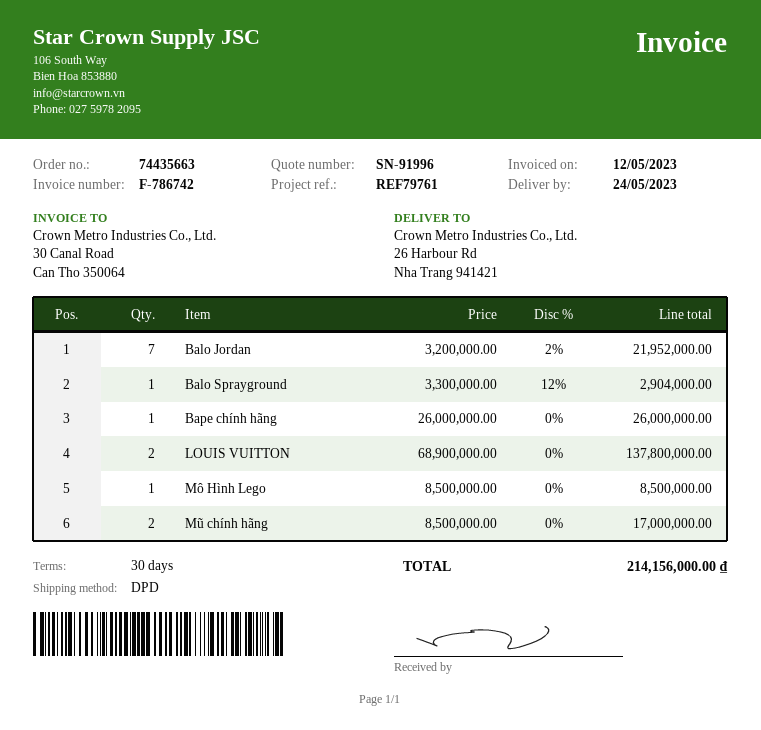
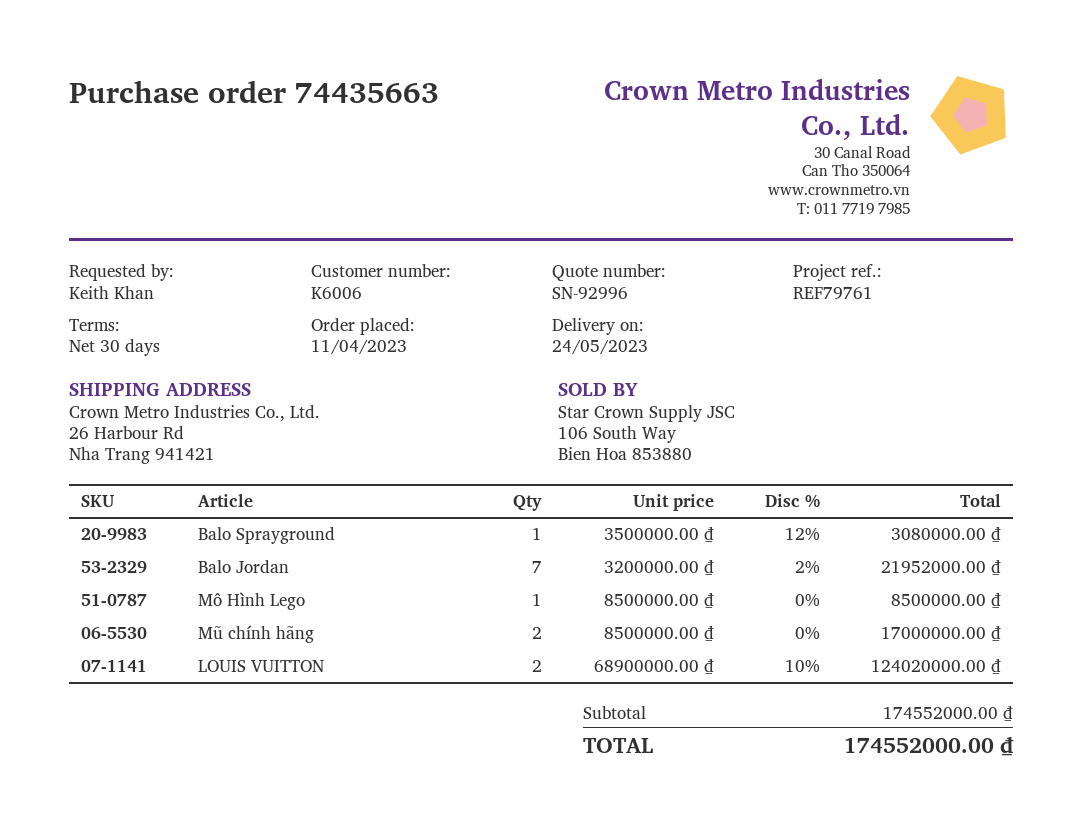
quote number: SN-91996 -> SN-92996
Balo Sprayground: 1 x 3300000.00 - 12% = 2904000.00 -> 1 x 3500000.00 - 12% = 3080000.00
Bape chính hãng: 1 x 26000000.00 = 26000000.00 -> none
LOUIS VUITTON: 2 x 68900000.00 = 137800000.00 -> 2 x 68900000.00 - 10% = 124020000.00
total: 214156000.00 -> 174552000.00

